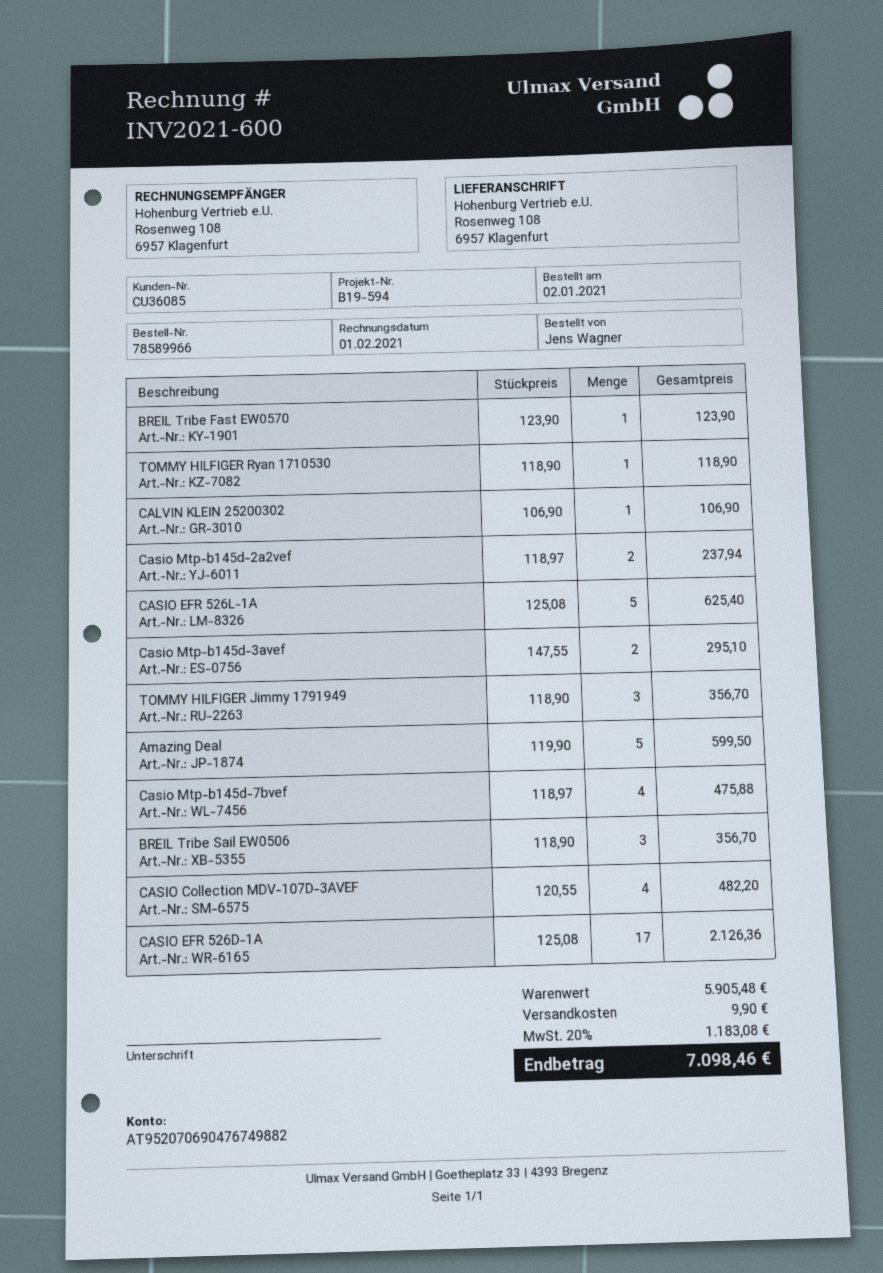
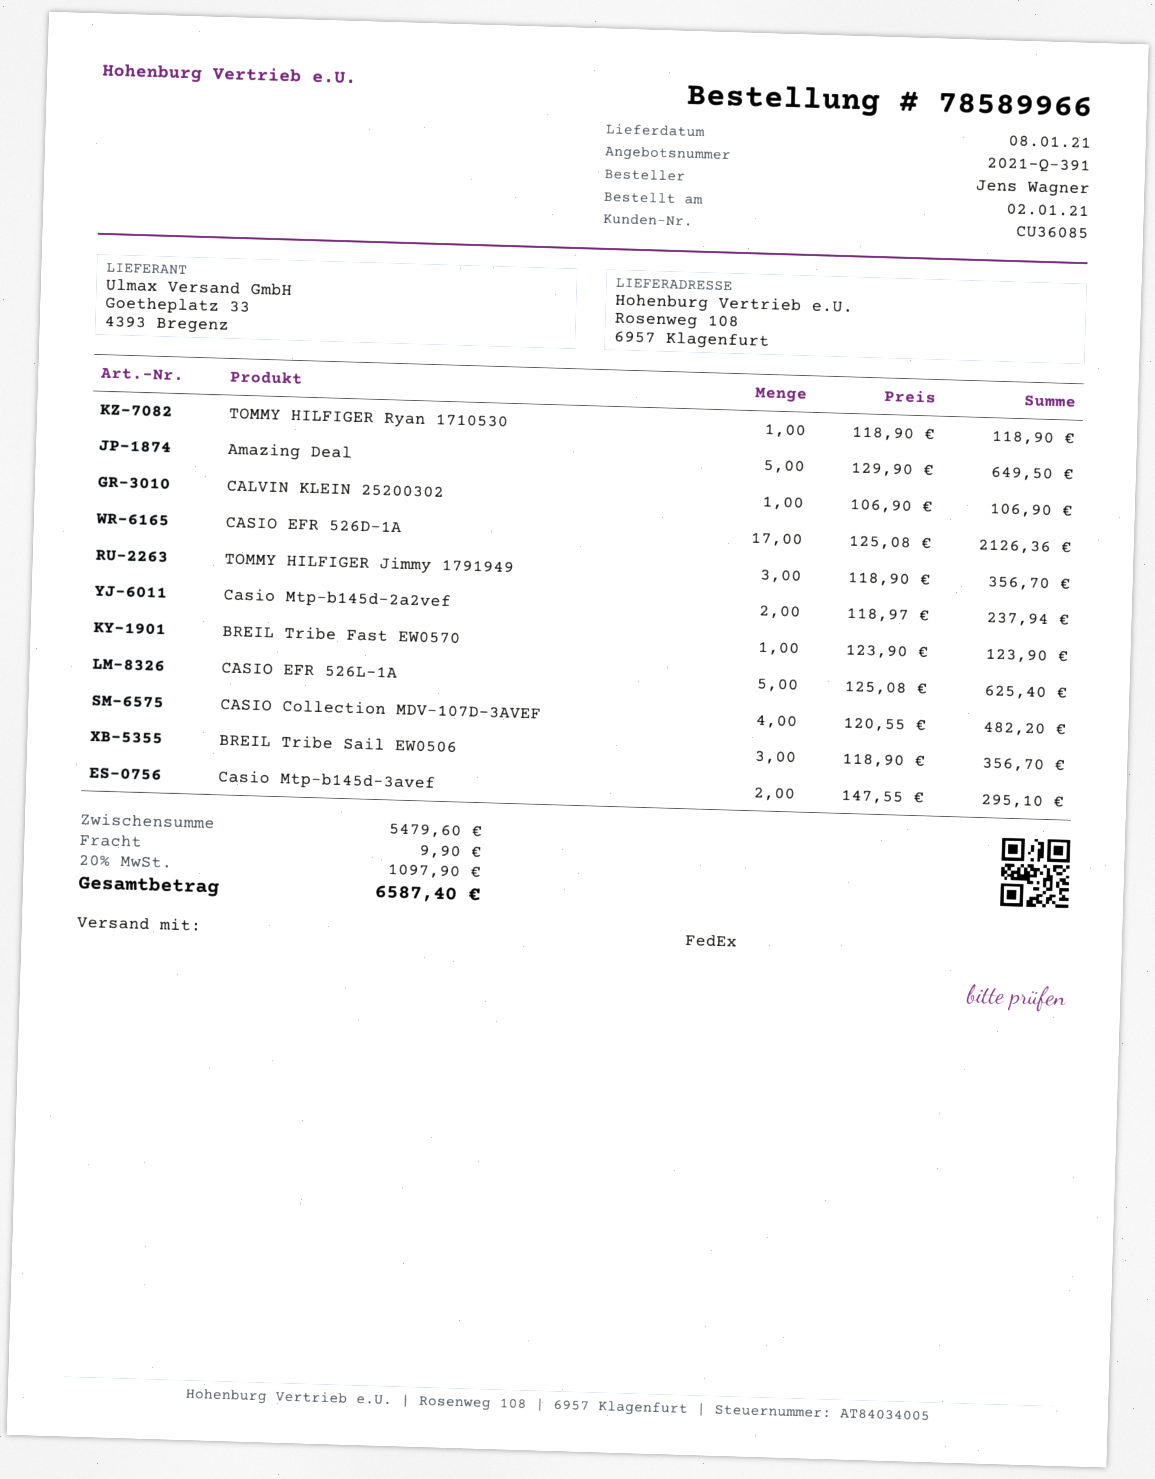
Amazing Deal: 5 x 119.90 = 599.50 -> 5 x 129.90 = 649.50
Casio Mtp-b145d-7bvef: 4 x 118.97 = 475.88 -> none
subtotal: 5905.48 -> 5479.60
tax: 20% = 1183.08 -> 20% = 1097.90
total: 7098.46 -> 6587.40

